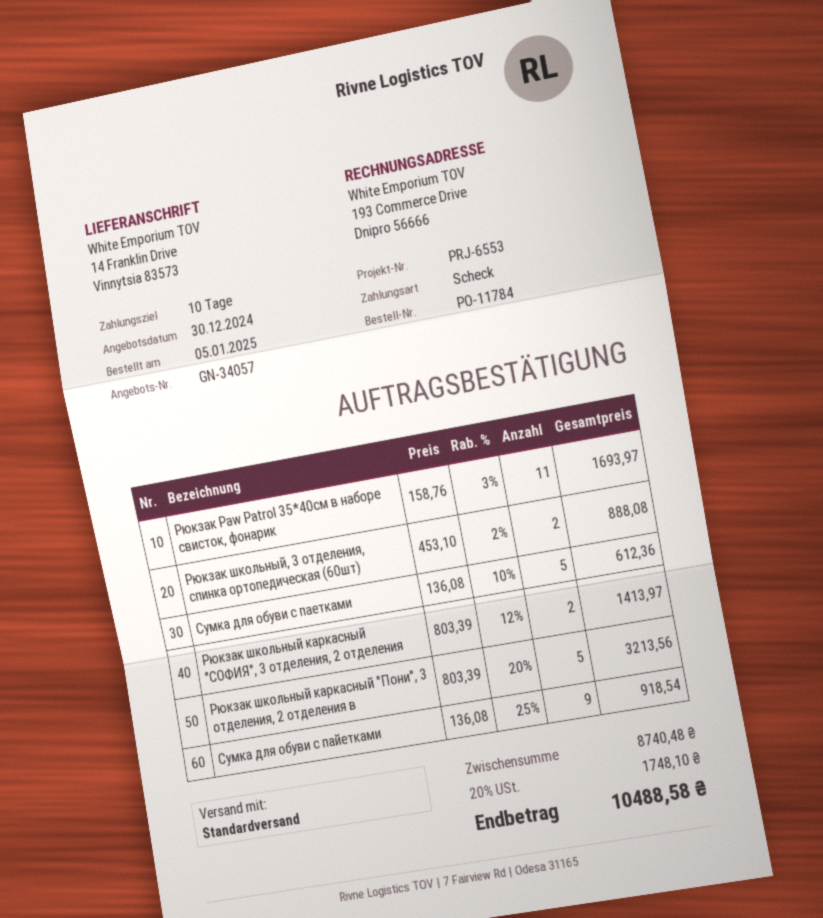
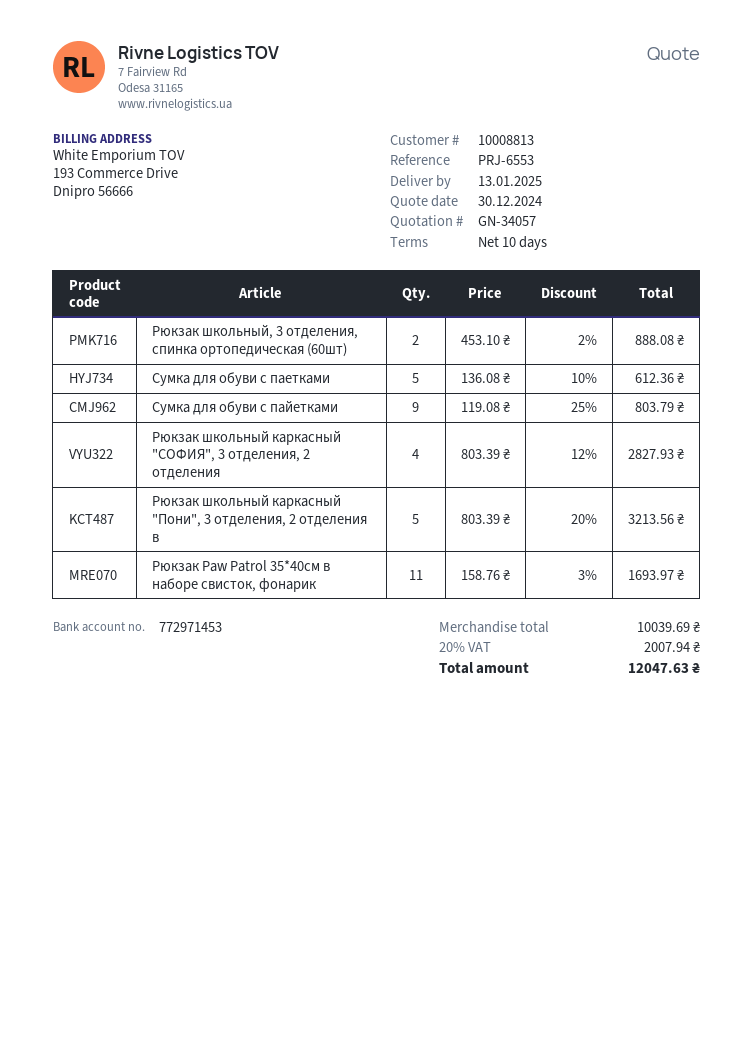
Рюкзак школьный каркасный "СОФИЯ", 3 отделения, 2 отделения: 2 x 803.39 - 12% = 1413.97 -> 4 x 803.39 - 12% = 2827.93
Сумка для обуви с пайетками: 9 x 136.08 - 25% = 918.54 -> 9 x 119.08 - 25% = 803.79
subtotal: 8740.48 -> 10039.69
tax: 20% = 1748.10 -> 20% = 2007.94
total: 10488.58 -> 12047.63

